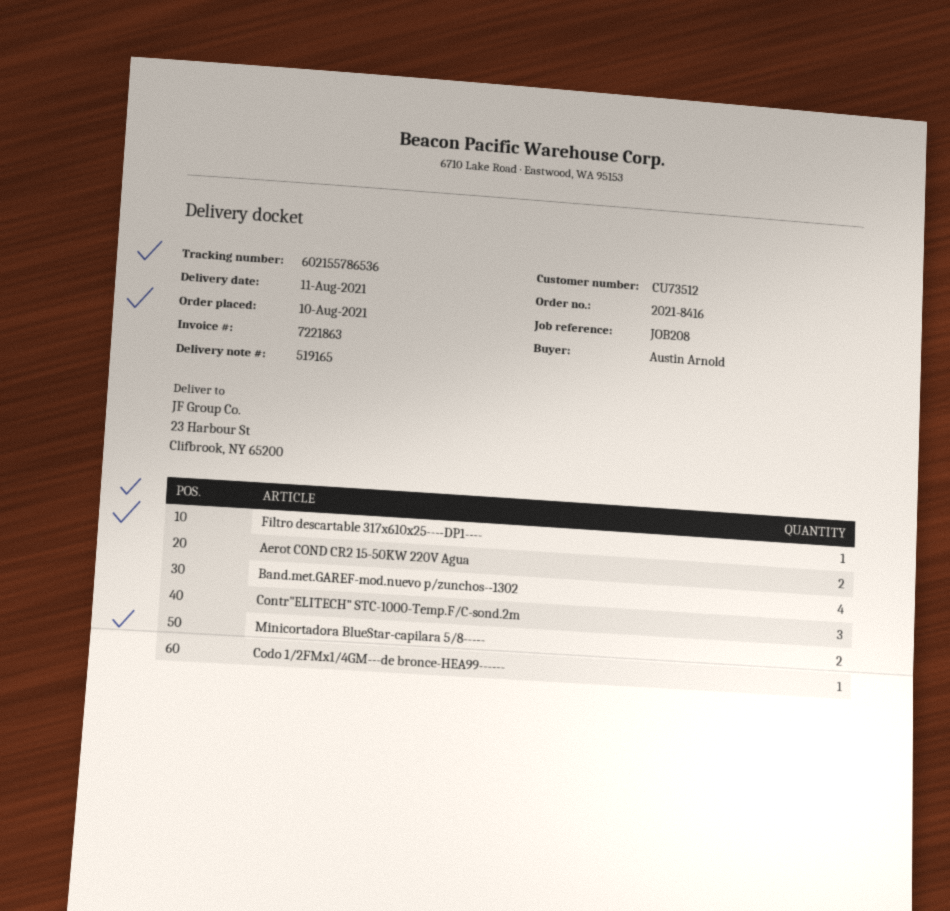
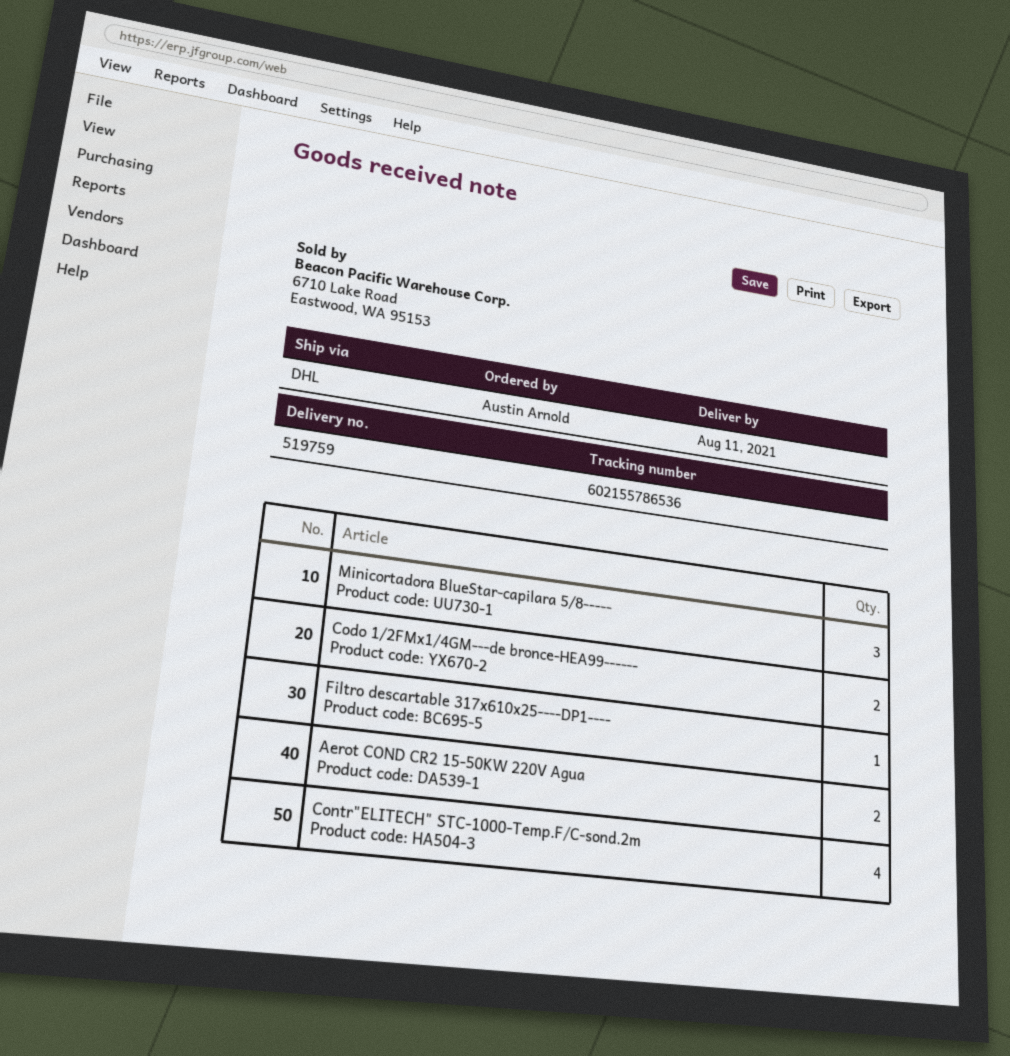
delivery note number: 519165 -> 519759
Band.met.GAREF-mod.nuevo p/zunchos--1302: 4 -> none
Contr"ELITECH" STC-1000-Temp.F/C-sond.2m: 3 -> 4
Minicortadora BlueStar-capilara 5/8-----: 2 -> 3
Codo 1/2FMx1/4GM---de bronce-HEA99------: 1 -> 2

